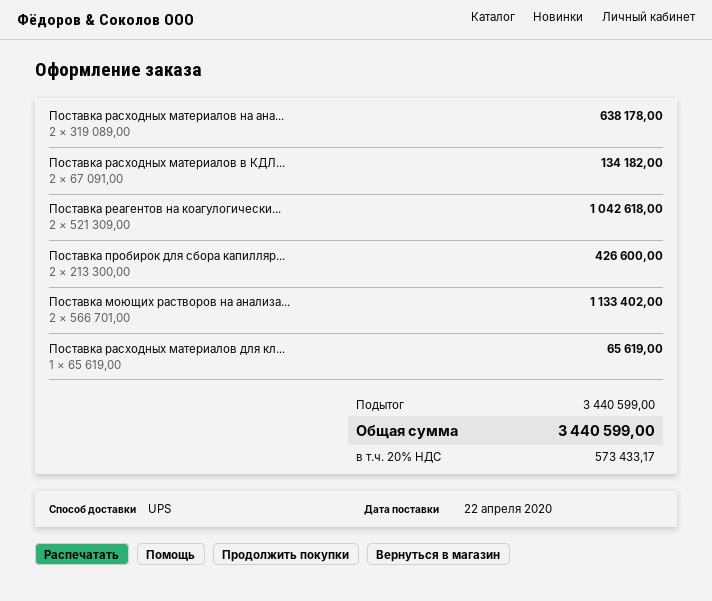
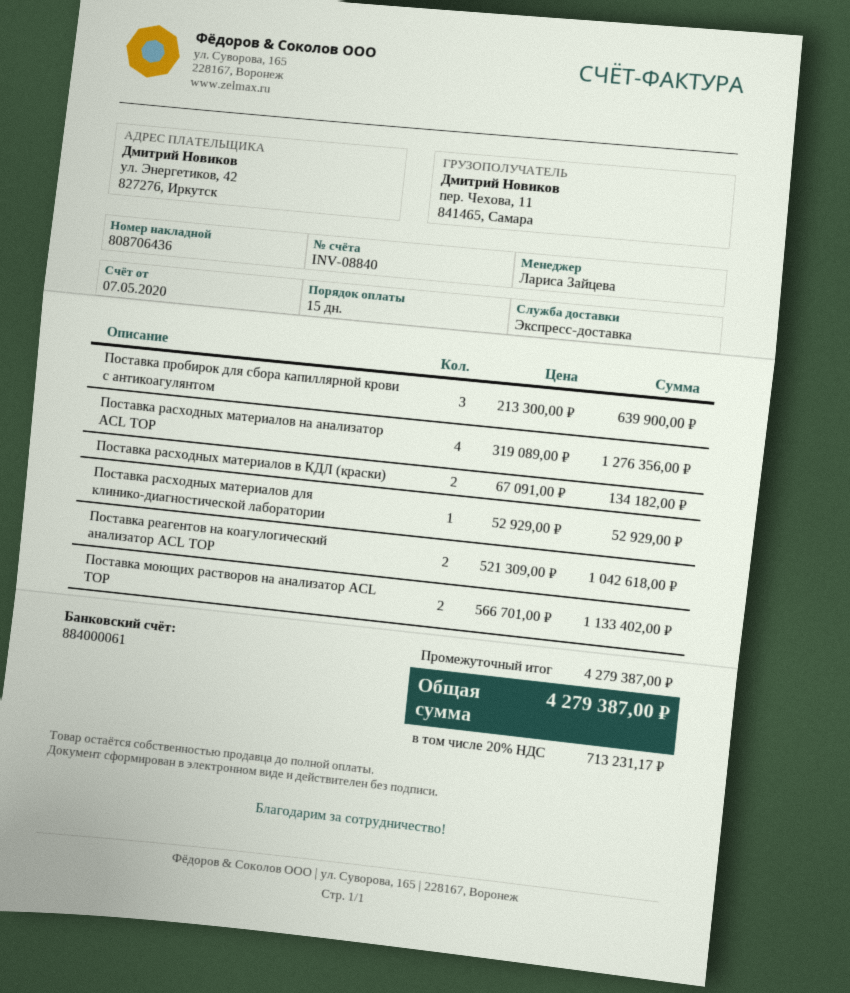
shipping method: UPS -> express
Поставка расходных материалов на ана...: 2 x 319089.00 = 638178.00 -> 4 x 319089.00 = 1276356.00
Поставка пробирок для сбора капилляр...: 2 x 213300.00 = 426600.00 -> 3 x 213300.00 = 639900.00
Поставка расходных материалов для кл...: 1 x 65619.00 = 65619.00 -> 1 x 52929.00 = 52929.00
subtotal: 3440599.00 -> 4279387.00
tax: 20% = 573433.17 -> 20% = 713231.17
total: 3440599.00 -> 4279387.00

